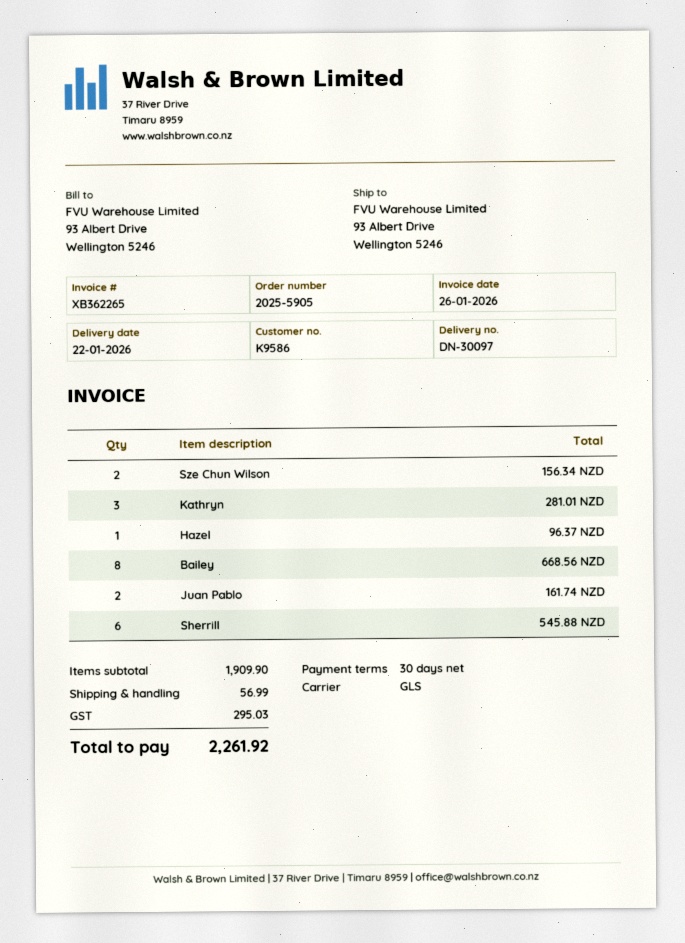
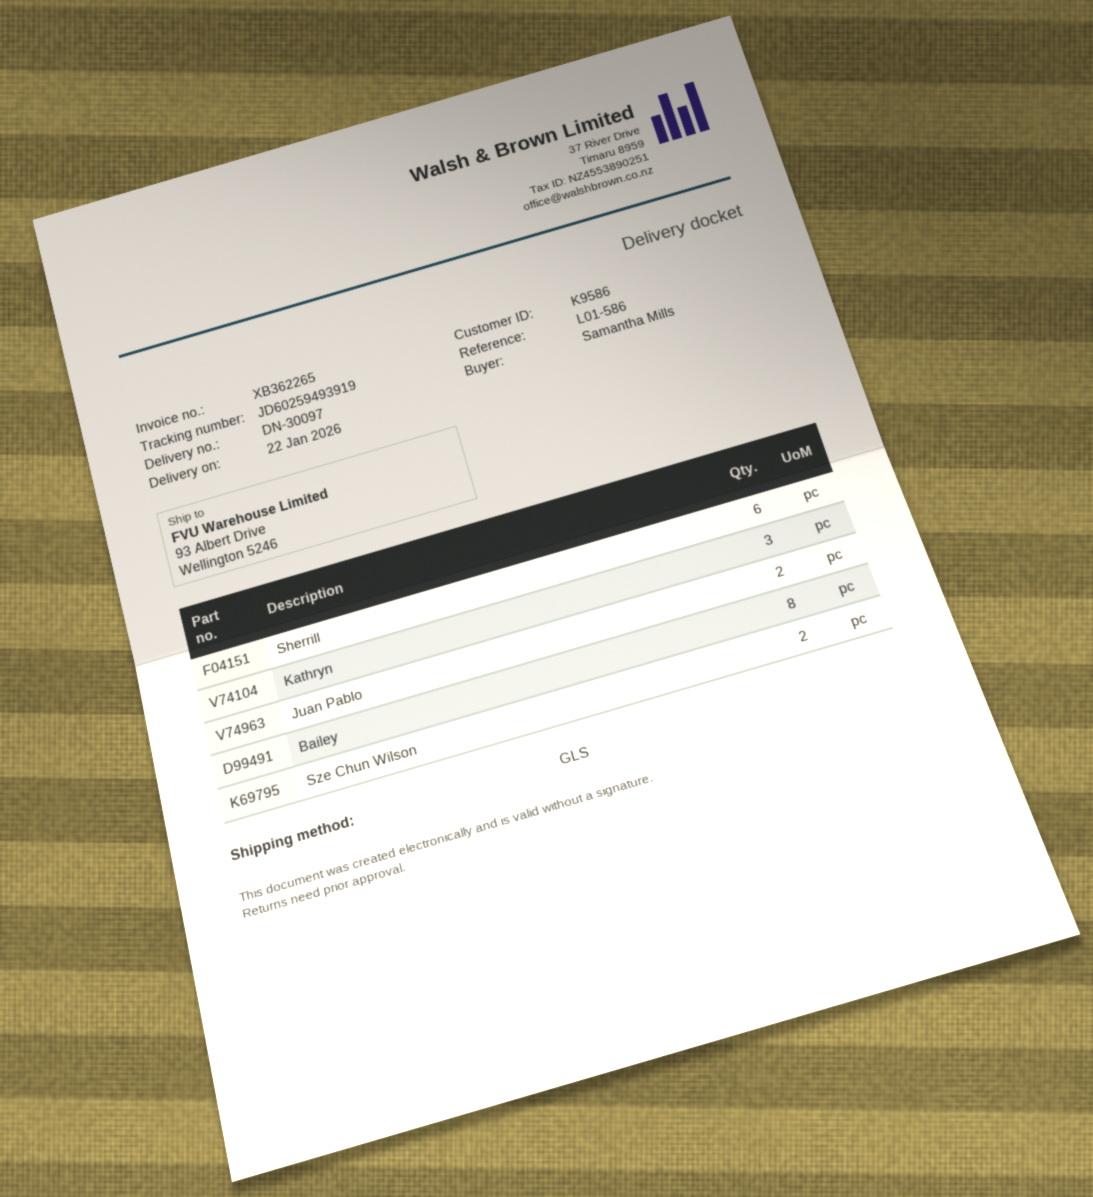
Hazel: 1 -> none

